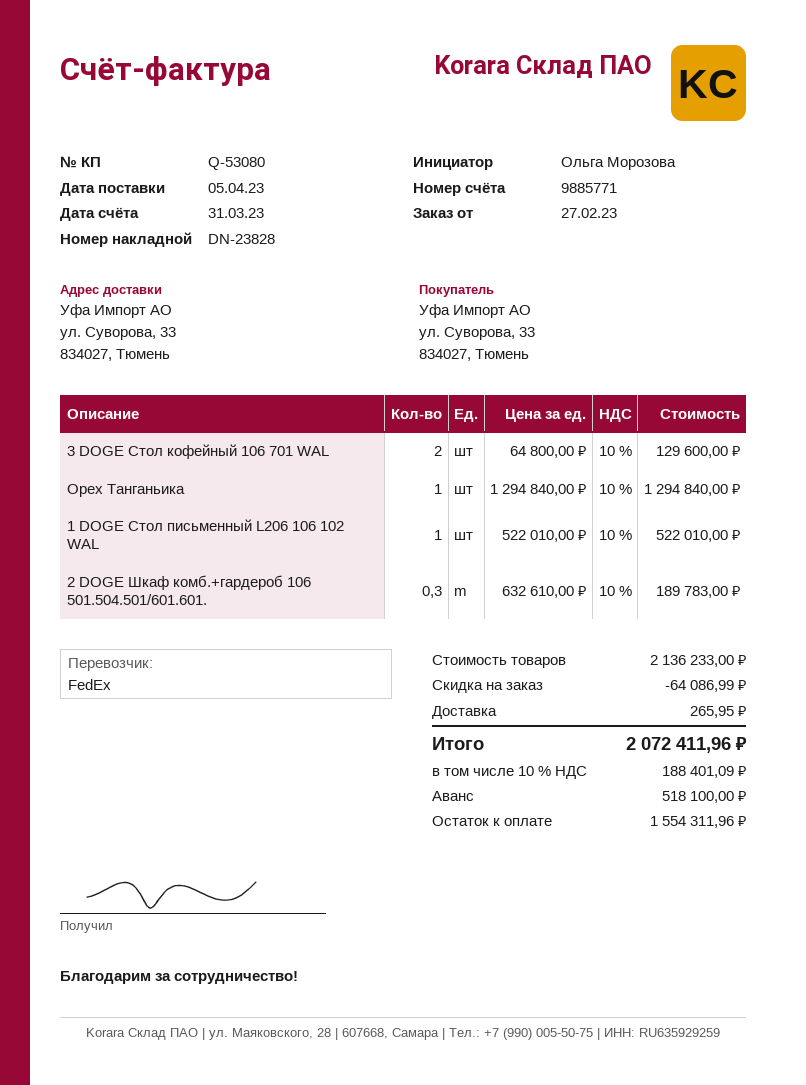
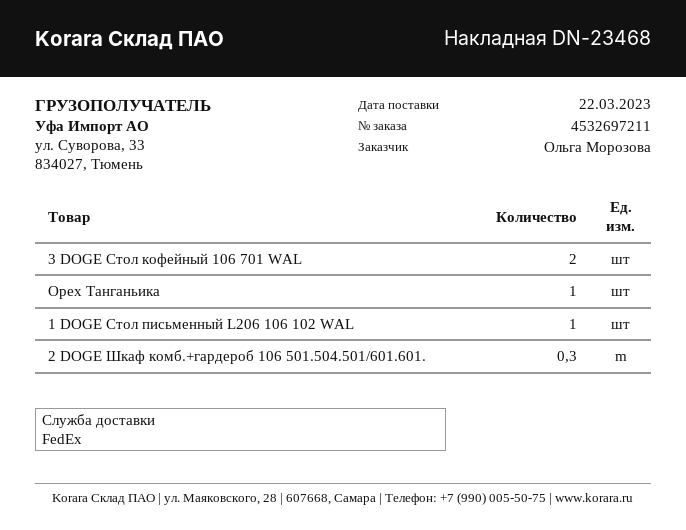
delivery note number: DN-23828 -> DN-23468
delivery date: 2023-04-05 -> 2023-03-22

